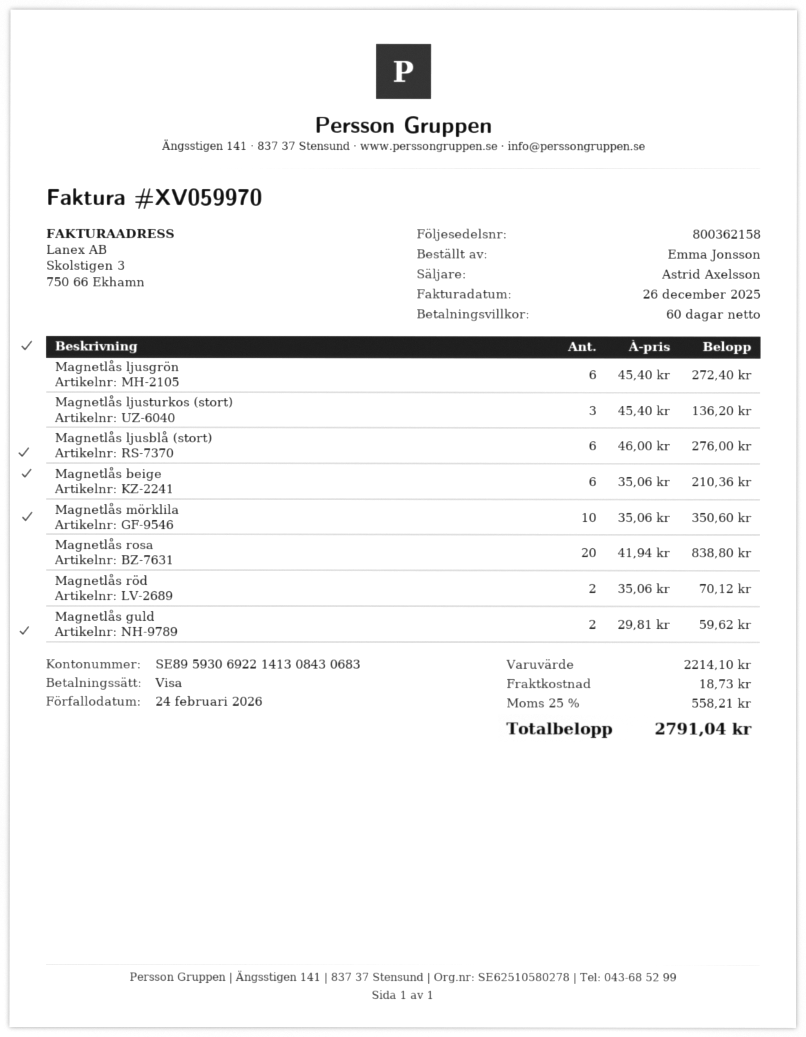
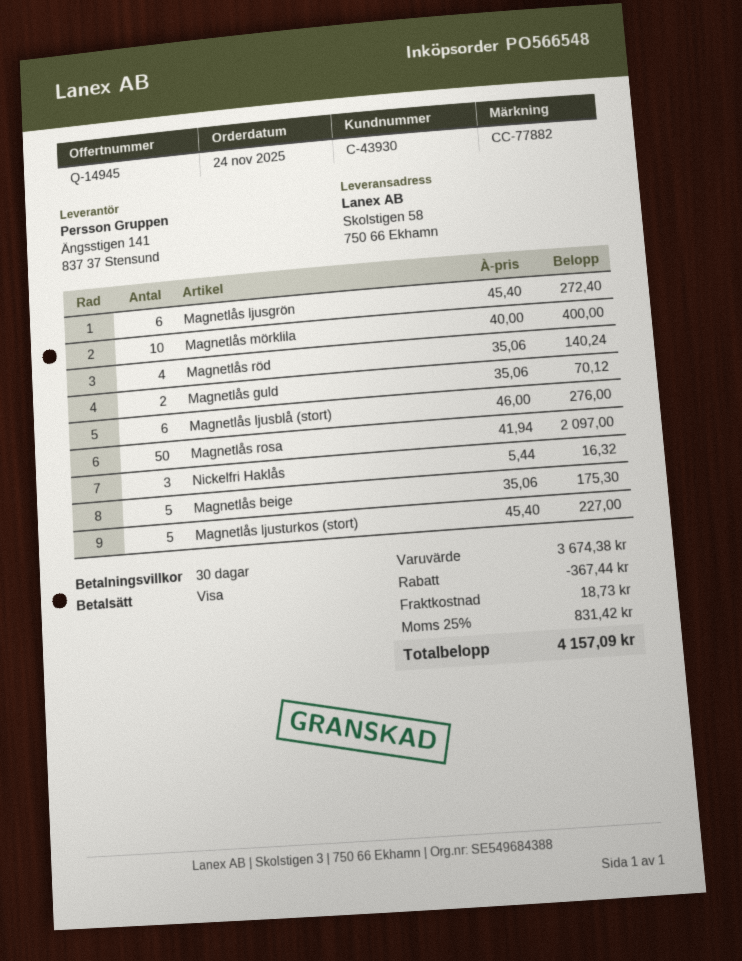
payment terms: 60 days -> 30 days
Magnetlås ljusturkos (stort): 3 x 45.40 = 136.20 -> 5 x 45.40 = 227.00
Magnetlås beige: 6 x 35.06 = 210.36 -> 5 x 35.06 = 175.30
Magnetlås mörklila: 10 x 35.06 = 350.60 -> 10 x 40.00 = 400.00
Magnetlås rosa: 20 x 41.94 = 838.80 -> 50 x 41.94 = 2097.00
Magnetlås röd: 2 x 35.06 = 70.12 -> 4 x 35.06 = 140.24
Magnetlås guld: 2 x 29.81 = 59.62 -> 2 x 35.06 = 70.12
Nickelfri Haklås: none -> 3 x 5.44 = 16.32
subtotal: 2214.10 -> 3674.38
discount: none -> 367.44
tax: 25% = 558.21 -> 25% = 831.42
total: 2791.04 -> 4157.09

